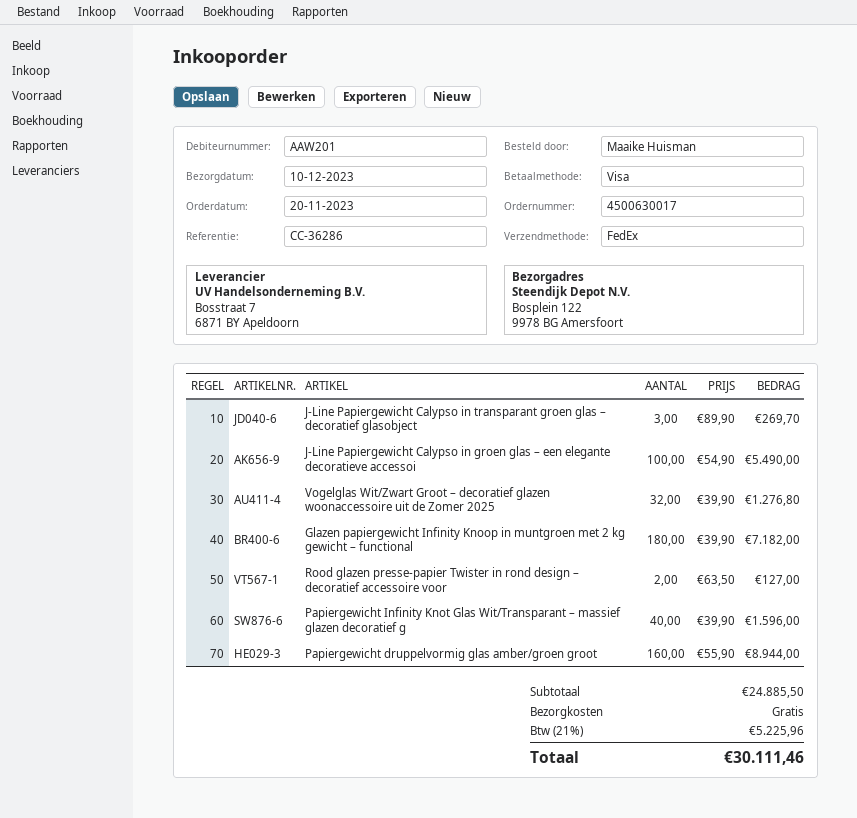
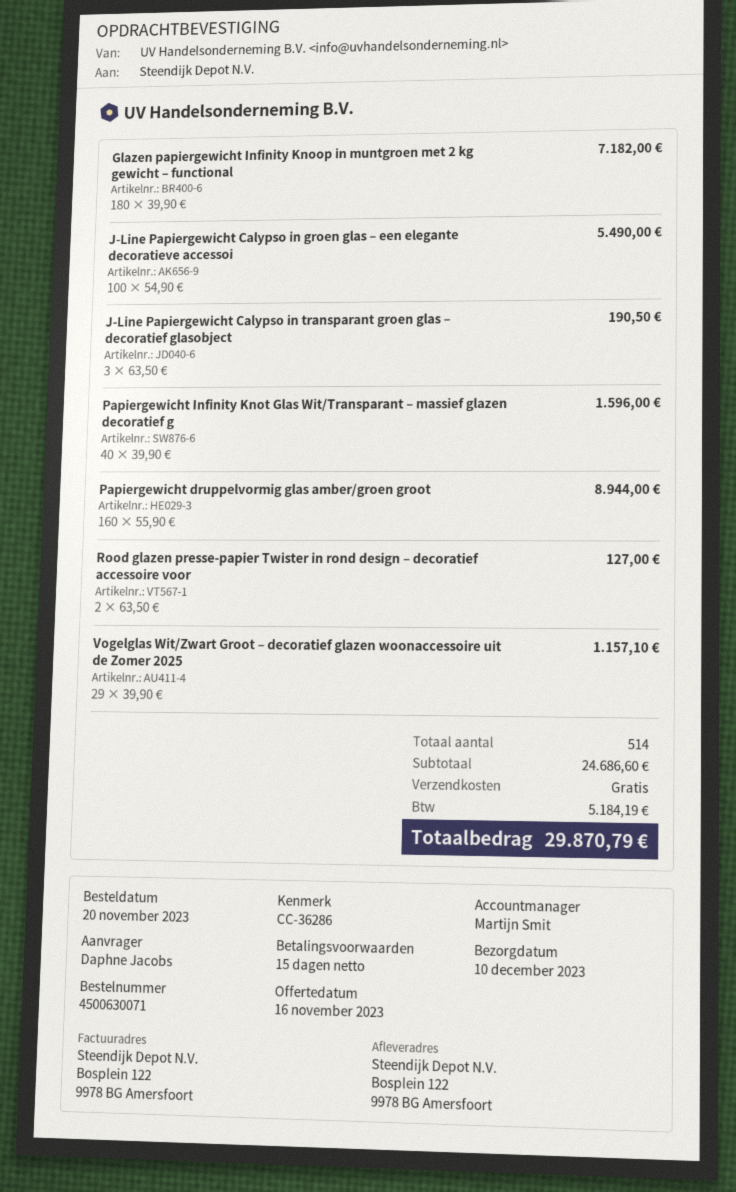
order number: 4500630017 -> 4500630071
ordered by: Maaike Huisman -> Daphne Jacobs
J-Line Papiergewicht Calypso in transparant groen glas – decoratief glasobject: 3 x 89.90 = 269.70 -> 3 x 63.50 = 190.50
Vogelglas Wit/Zwart Groot – decoratief glazen woonaccessoire uit de Zomer 2025: 32 x 39.90 = 1276.80 -> 29 x 39.90 = 1157.10
subtotal: 24885.50 -> 24686.60
tax: 5225.96 -> 5184.19
total: 30111.46 -> 29870.79

